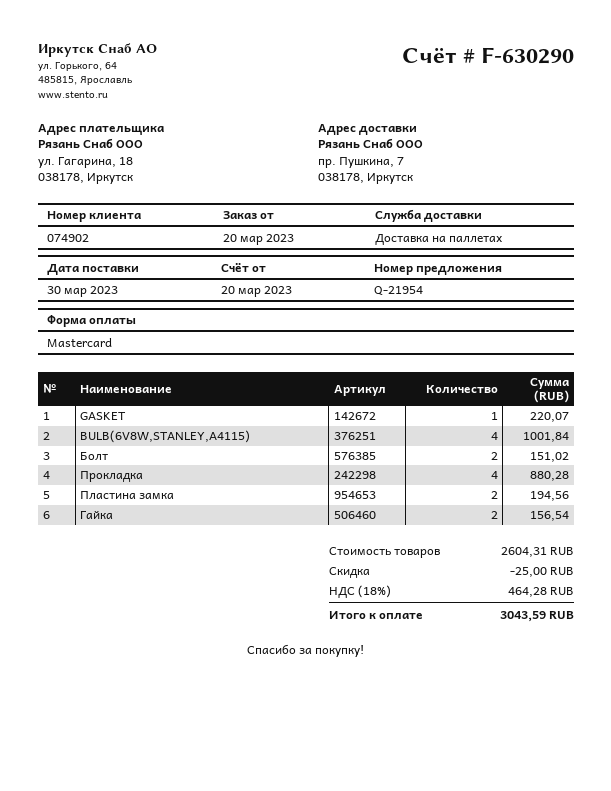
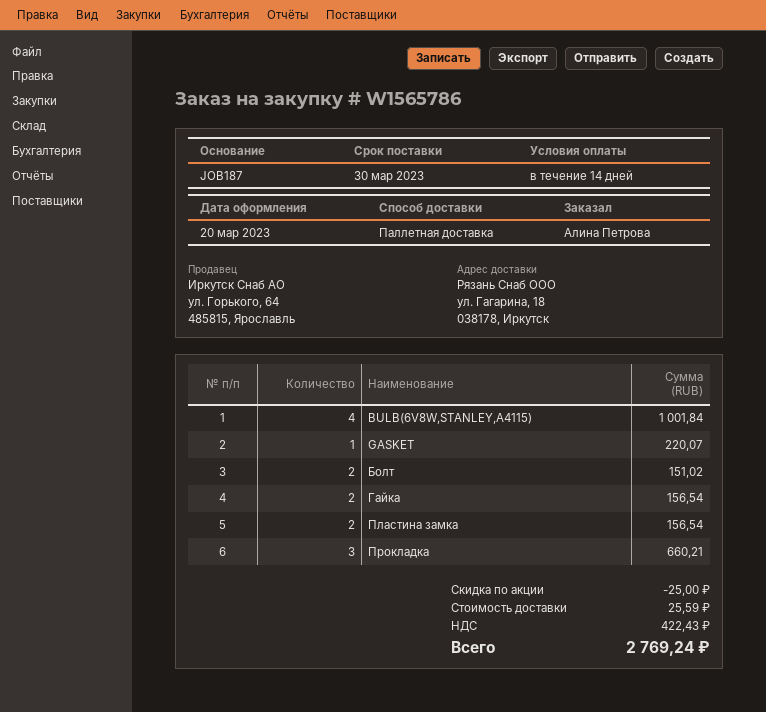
ship to: пр. Пушкина, 7, 038178, Иркутск -> ул. Гагарина, 18, 038178, Иркутск
Прокладка: 4 for 880.28 -> 3 for 660.21
Пластина замка: 2 for 194.56 -> 2 for 156.54
shipping: none -> 25.59
tax: 464.28 -> 422.43
total: 3043.59 -> 2769.24

